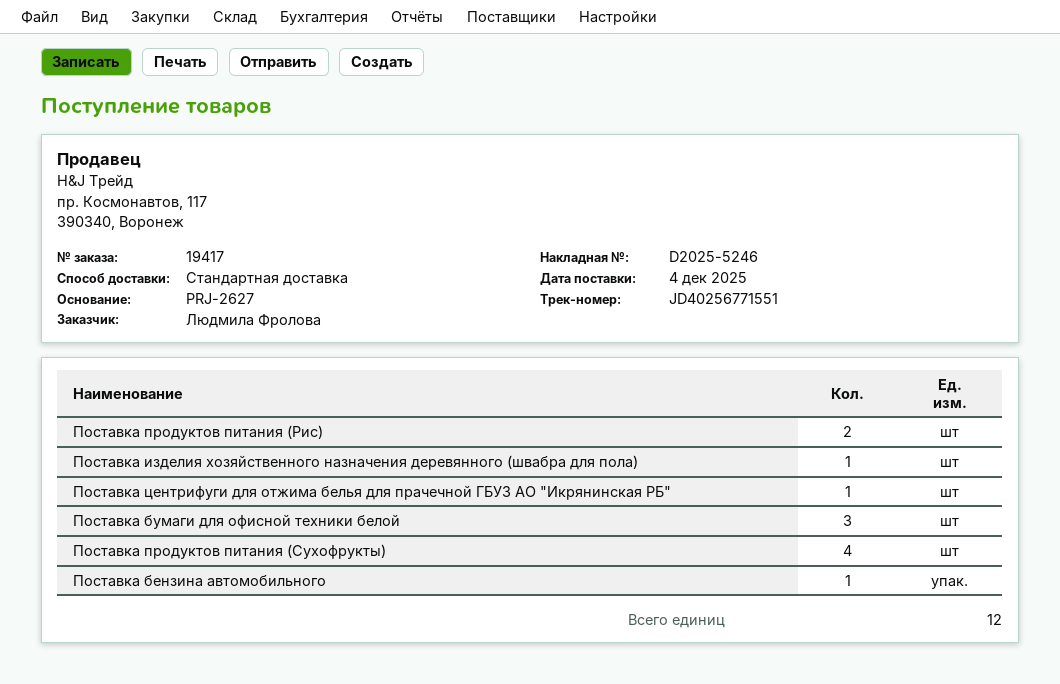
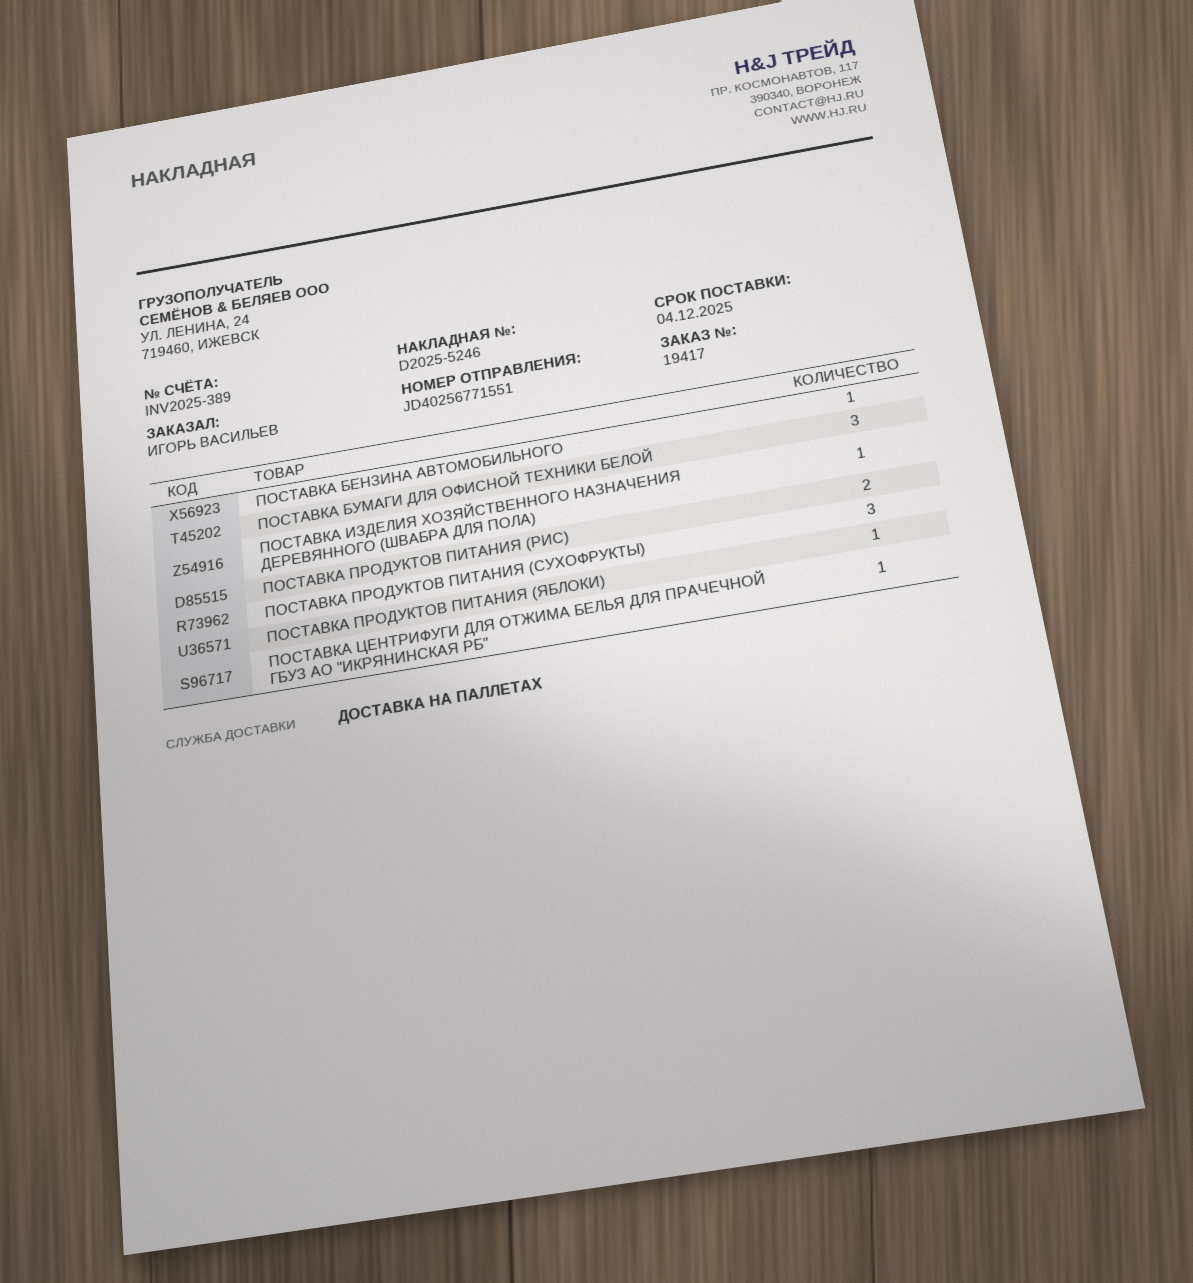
ordered by: Людмила Фролова -> ИГОРЬ ВАСИЛЬЕВ
shipping method: standard -> pallet freight
Поставка продуктов питания (Сухофрукты): 4 -> 3
ПОСТАВКА ПРОДУКТОВ ПИТАНИЯ (ЯБЛОКИ): none -> 1

